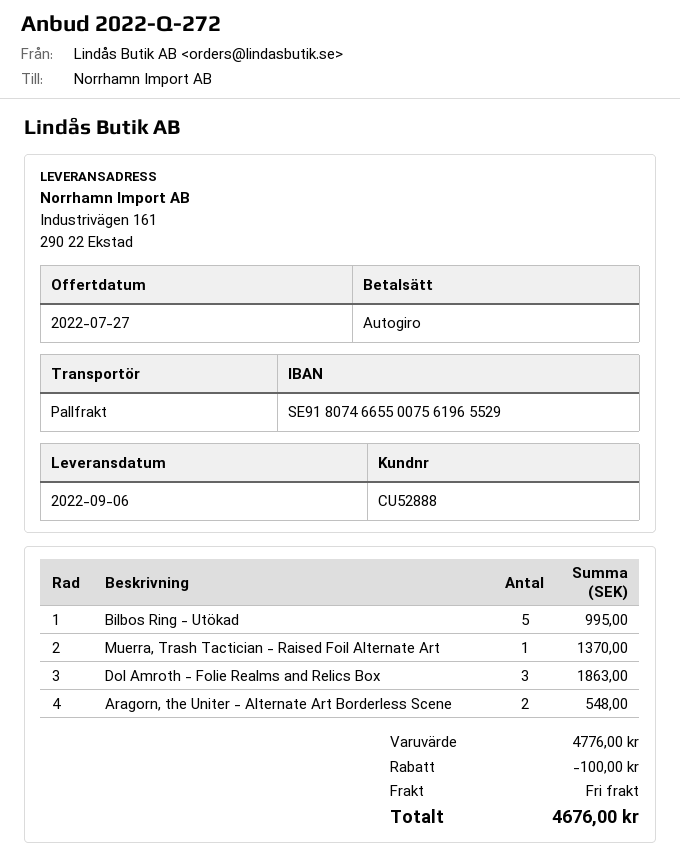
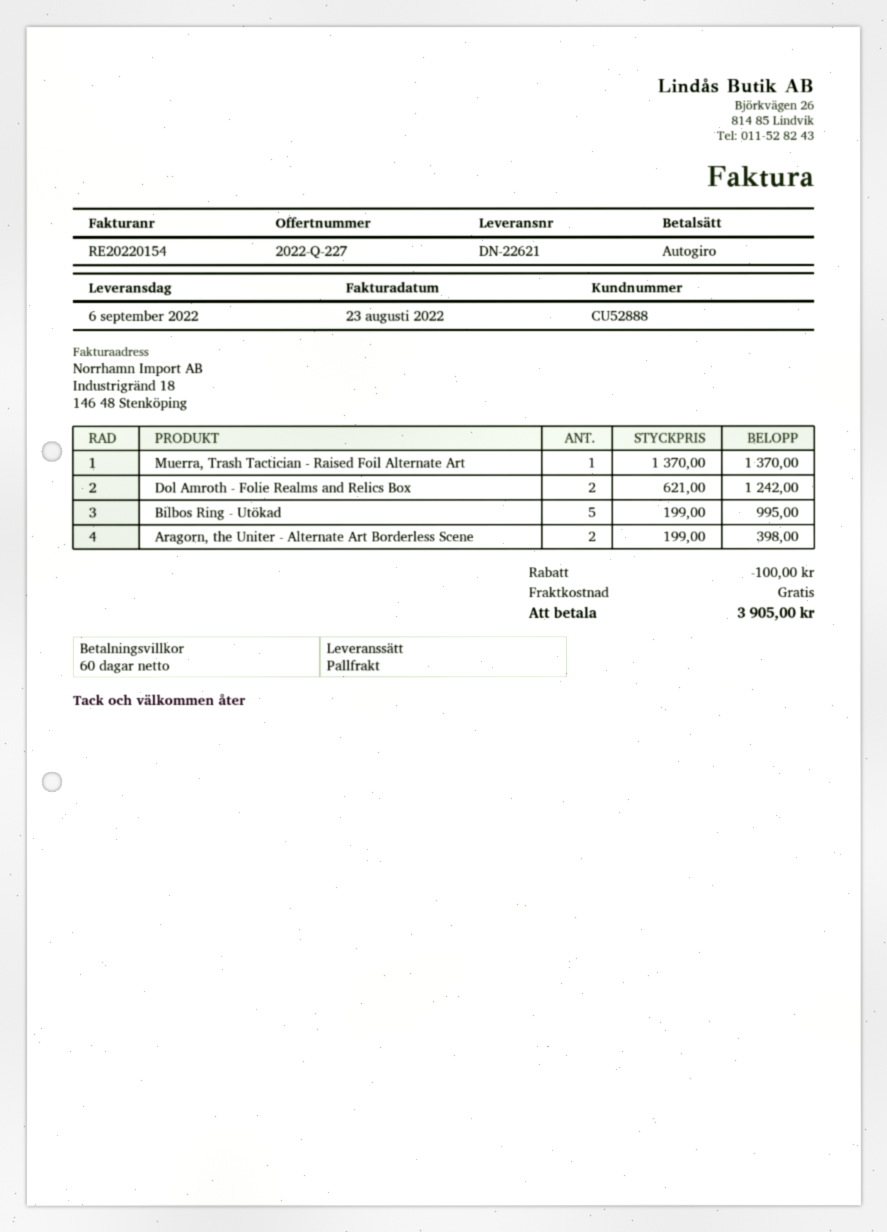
quote number: 2022-Q-272 -> 2022-Q-227
Dol Amroth - Folie Realms and Relics Box: 3 for 1863.00 -> 2 for 1242.00
Aragorn, the Uniter - Alternate Art Borderless Scene: 2 for 548.00 -> 2 for 398.00
total: 4676.00 -> 3905.00

